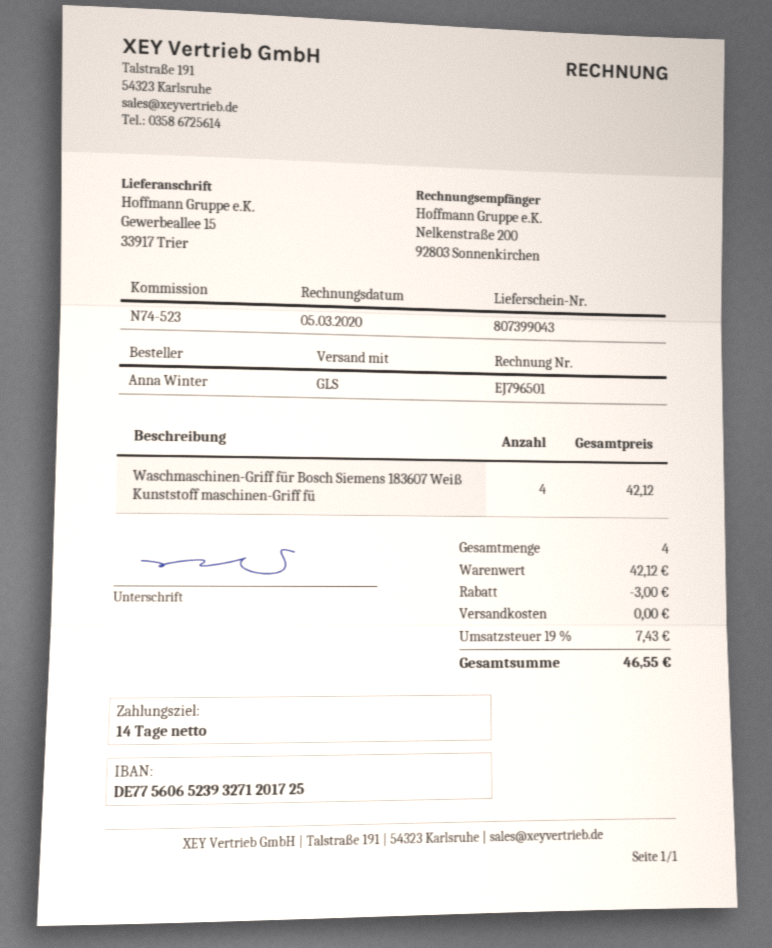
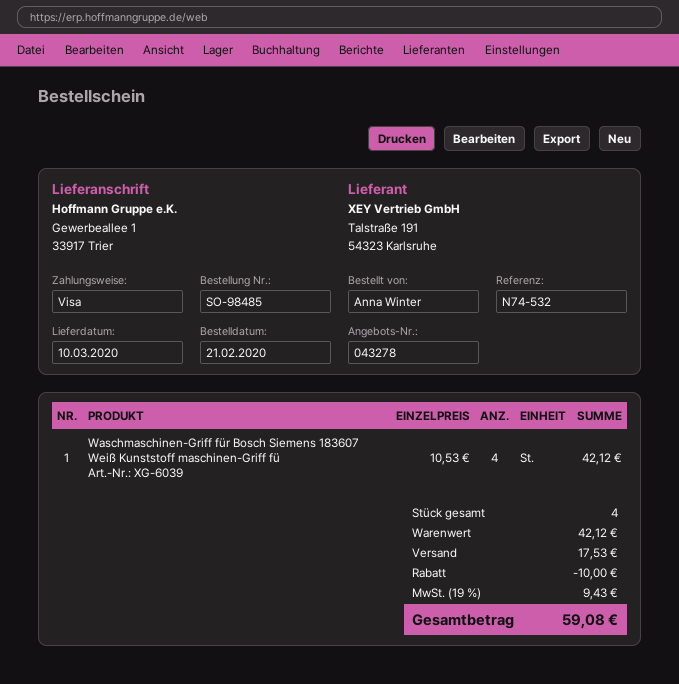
reference: N74-523 -> N74-532
ship to: Gewerbeallee 15, 33917 Trier -> Gewerbeallee 1, 33917 Trier
discount: 3.00 -> 10.00
shipping: 0.00 -> 17.53
tax: 19% = 7.43 -> 19% = 9.43
total: 46.55 -> 59.08

